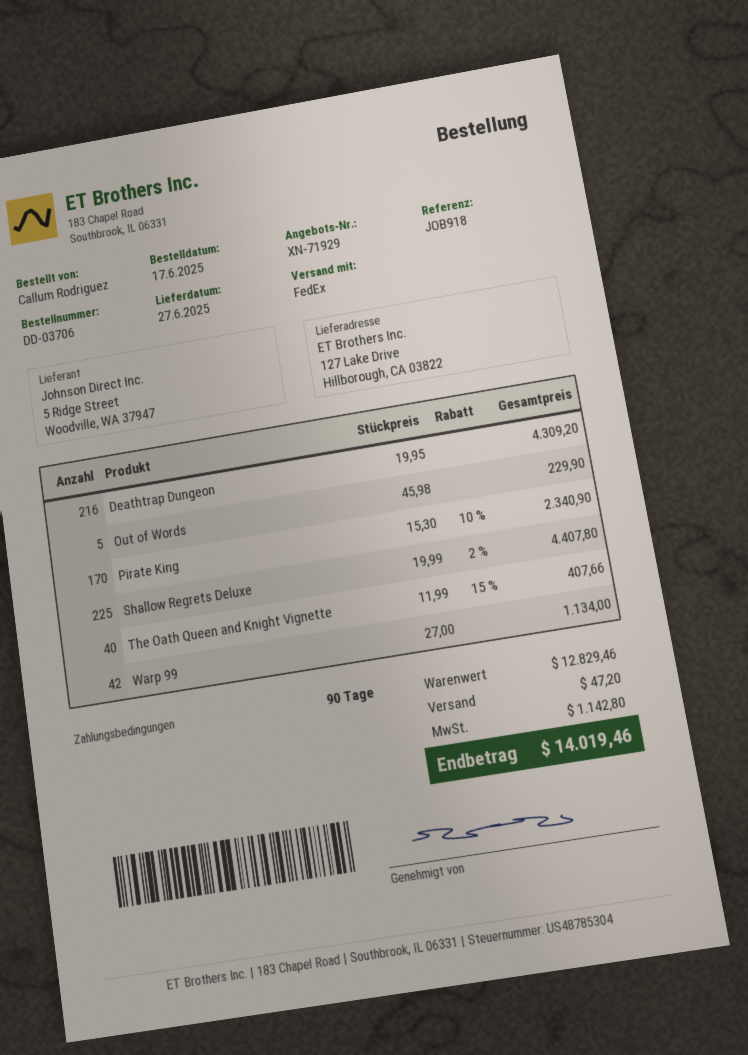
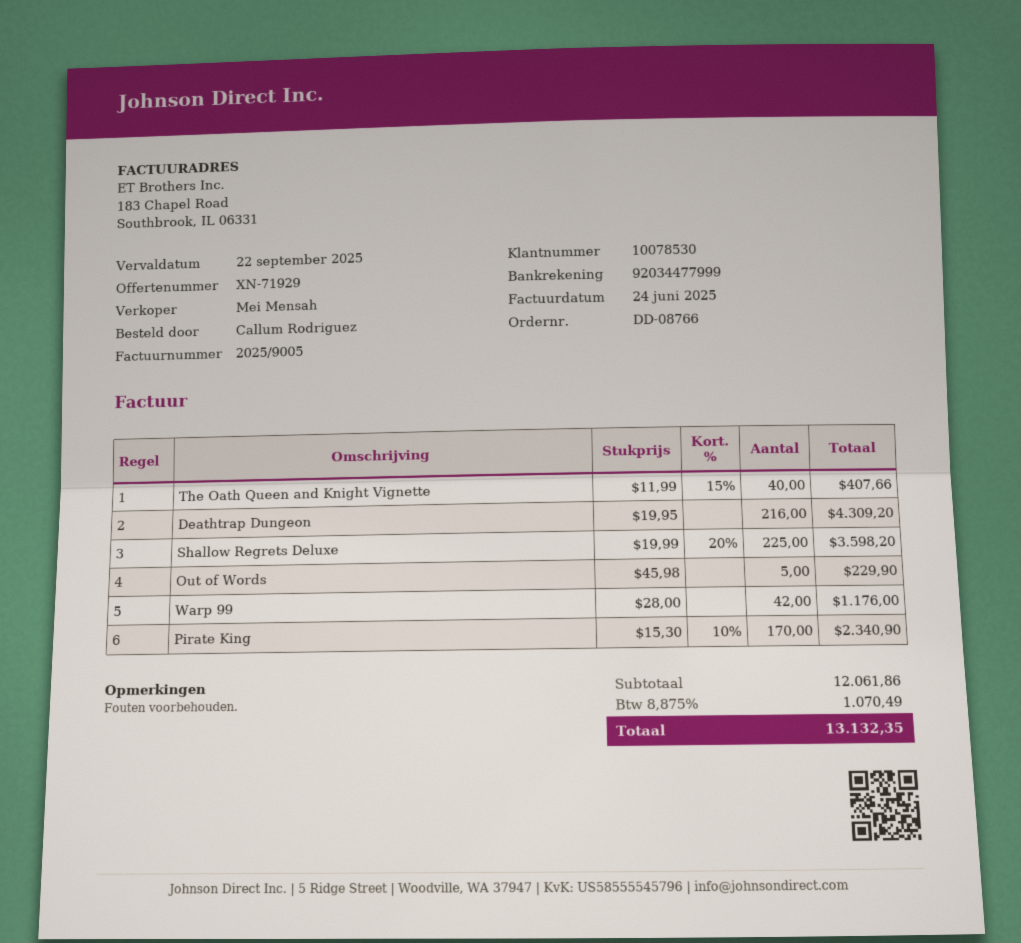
order number: DD-03706 -> DD-08766
Shallow Regrets Deluxe: 225 x 19.99 - 2% = 4407.80 -> 225 x 19.99 - 20% = 3598.20
Warp 99: 42 x 27.00 = 1134.00 -> 42 x 28.00 = 1176.00
subtotal: 12829.46 -> 12061.86
shipping: 47.20 -> none
tax: 1142.80 -> 1070.49
total: 14019.46 -> 13132.35

